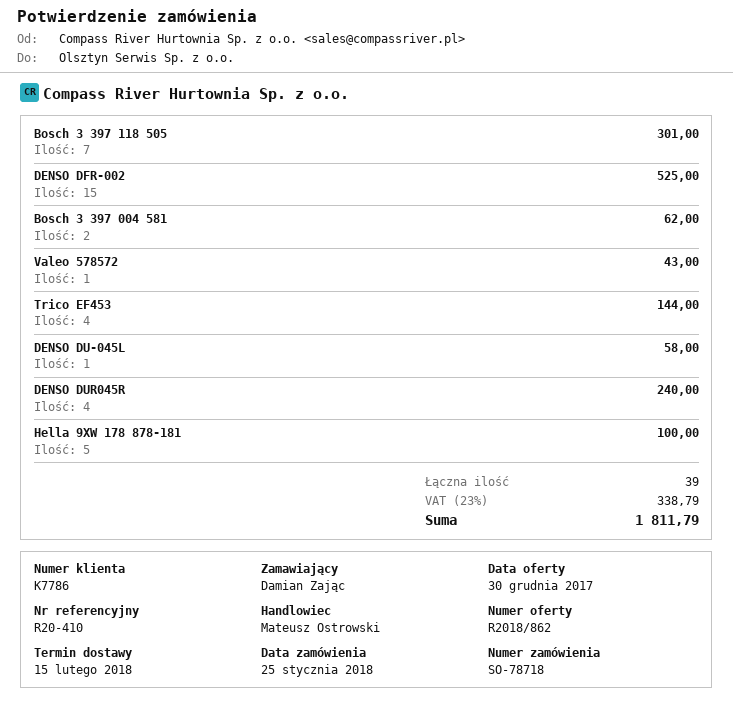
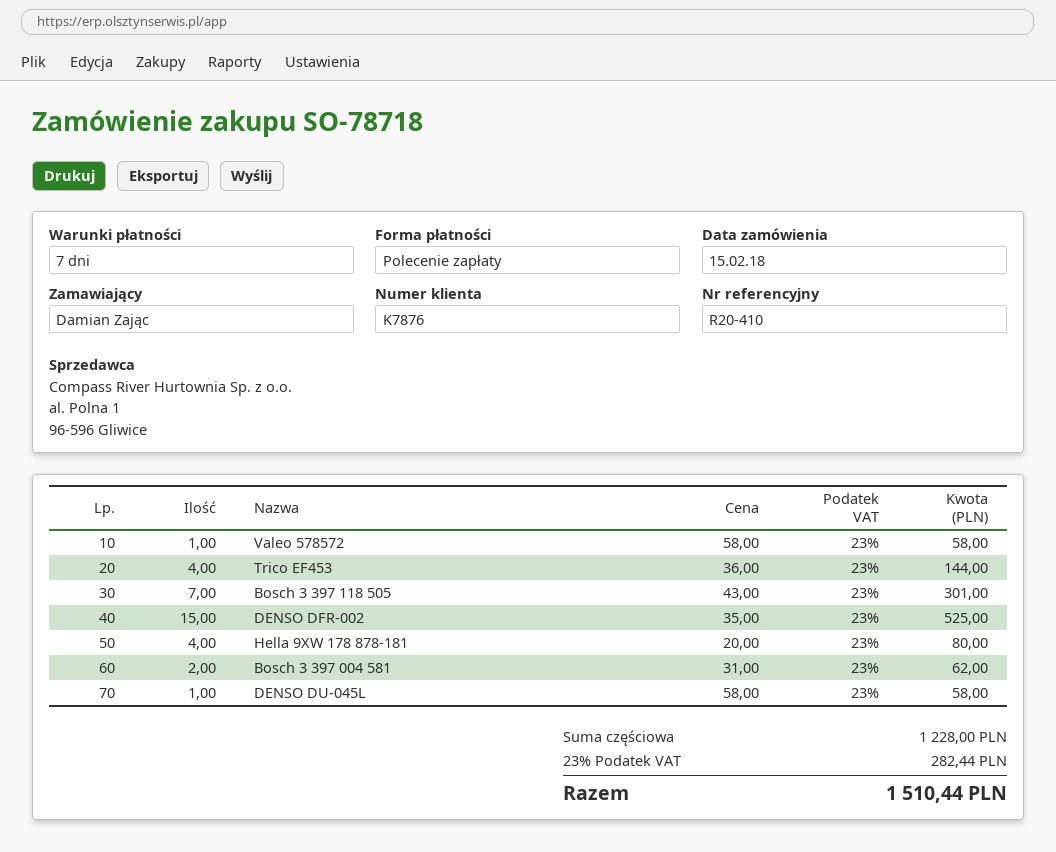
order date: 2018-01-25 -> 2018-02-15
customer number: K7786 -> K7876
Valeo 578572: 1 for 43.00 -> 1 for 58.00
DENSO DUR045R: 4 for 240.00 -> none
Hella 9XW 178 878-181: 5 for 100.00 -> 4 for 80.00
tax: 23% = 338.79 -> 23% = 282.44
total: 1811.79 -> 1510.44

